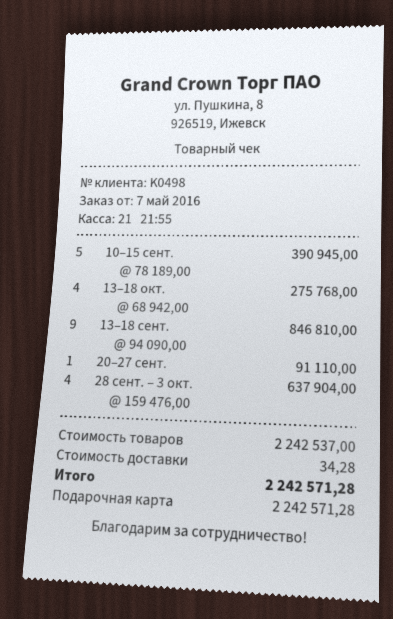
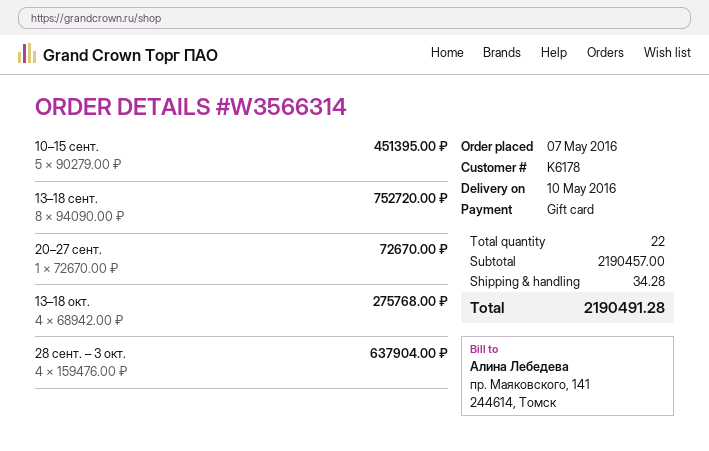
customer number: K0498 -> K6178
10–15 сент.: 5 x 78189.00 = 390945.00 -> 5 x 90279.00 = 451395.00
13–18 сент.: 9 x 94090.00 = 846810.00 -> 8 x 94090.00 = 752720.00
20–27 сент.: 1 x 91110.00 = 91110.00 -> 1 x 72670.00 = 72670.00
subtotal: 2242537.00 -> 2190457.00
total: 2242571.28 -> 2190491.28

